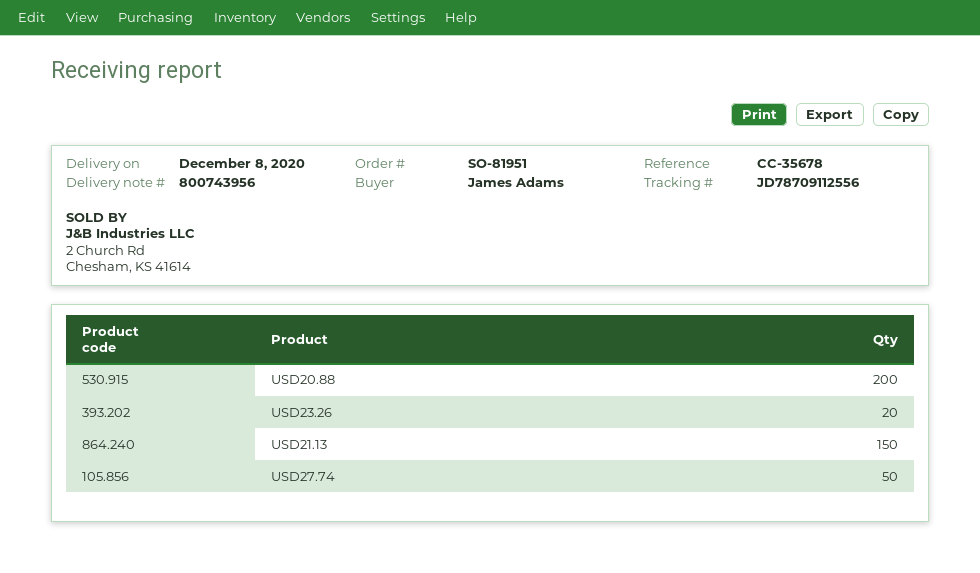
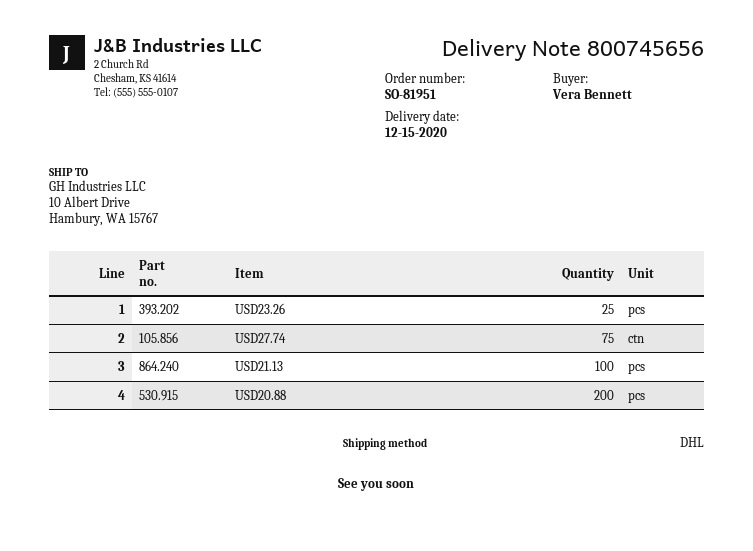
delivery note number: 800743956 -> 800745656
delivery date: 2020-12-08 -> 2020-12-15
ordered by: James Adams -> Vera Bennett
USD23.26: 20 -> 25
USD21.13: 150 -> 100
USD27.74: 50 -> 75

